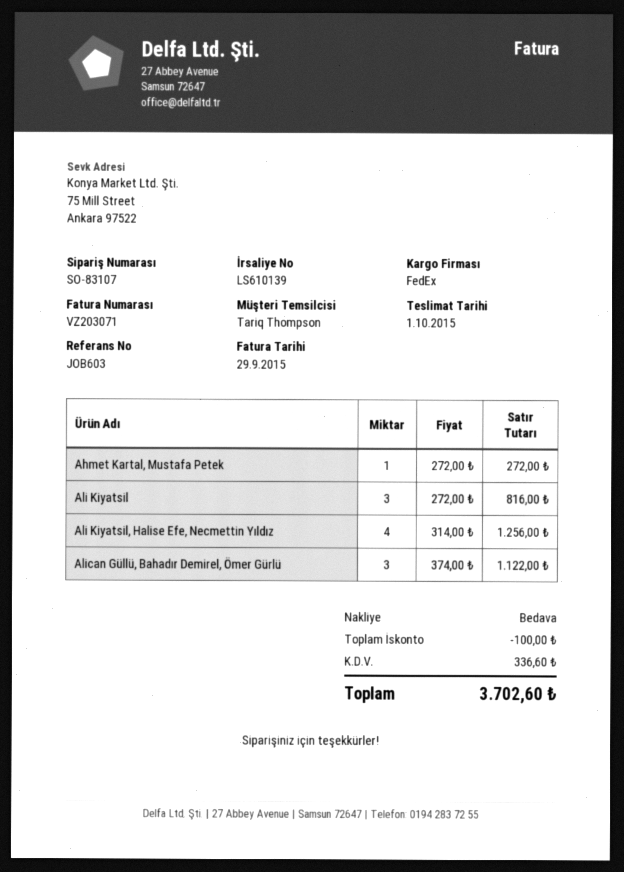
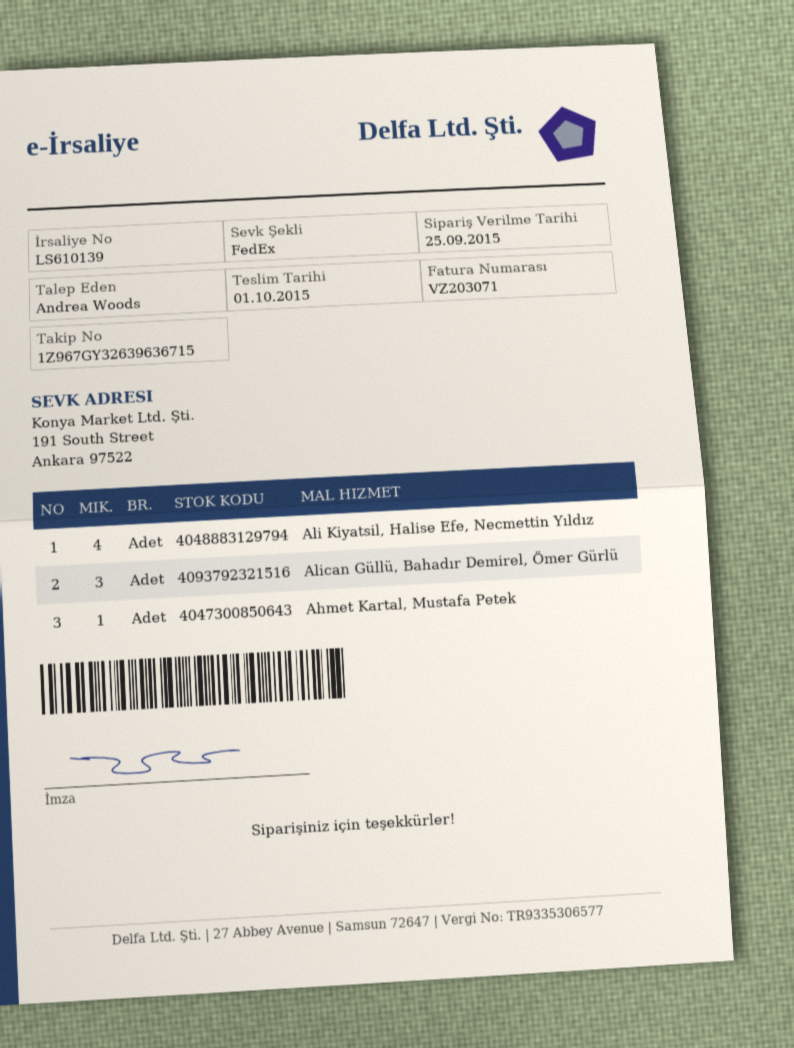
ship to: 75 Mill Street, Ankara 97522 -> 191 South Street, Ankara 97522
Ali Kiyatsil: 3 -> none

